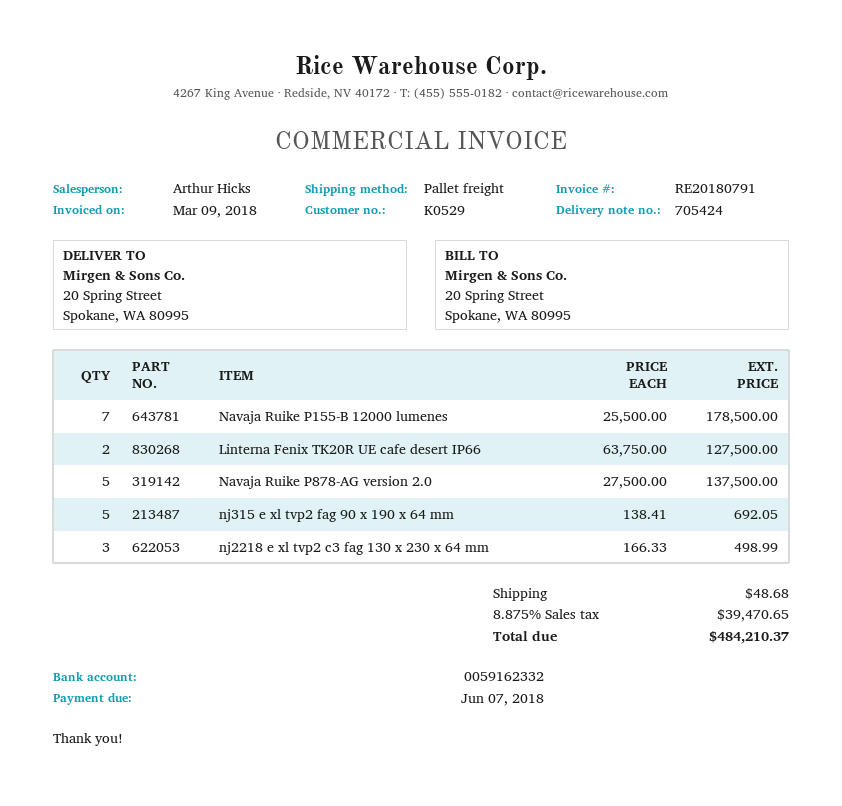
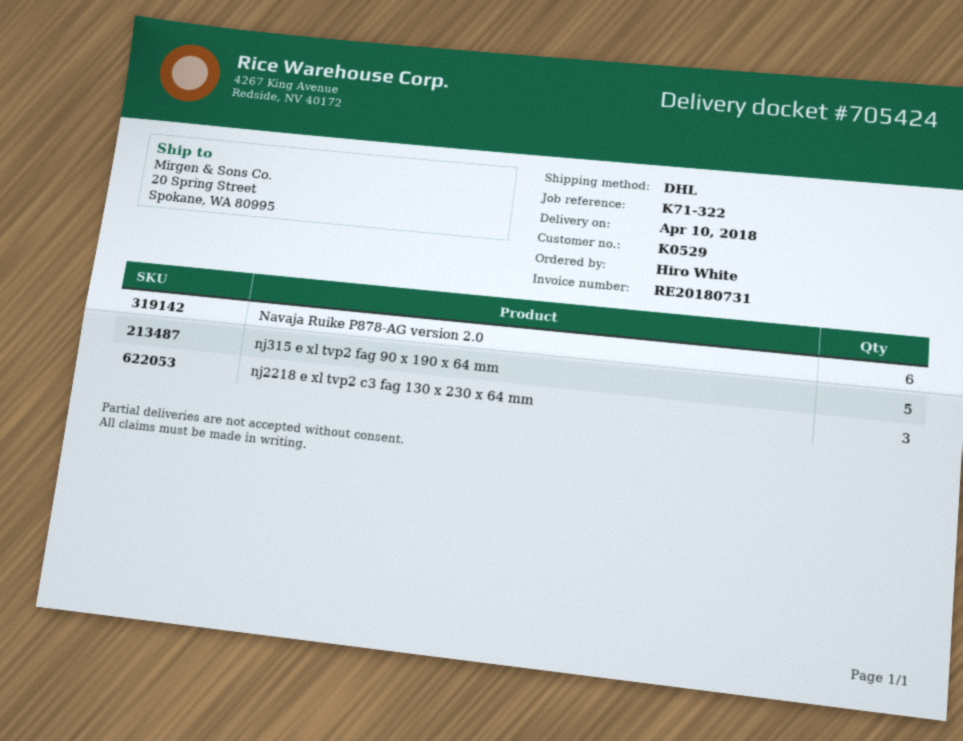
invoice number: RE20180791 -> RE20180731
shipping method: pallet freight -> DHL
Navaja Ruike P155-B 12000 lumenes: 7 -> none
Linterna Fenix TK20R UE cafe desert IP66: 2 -> none
Navaja Ruike P878-AG version 2.0: 5 -> 6

